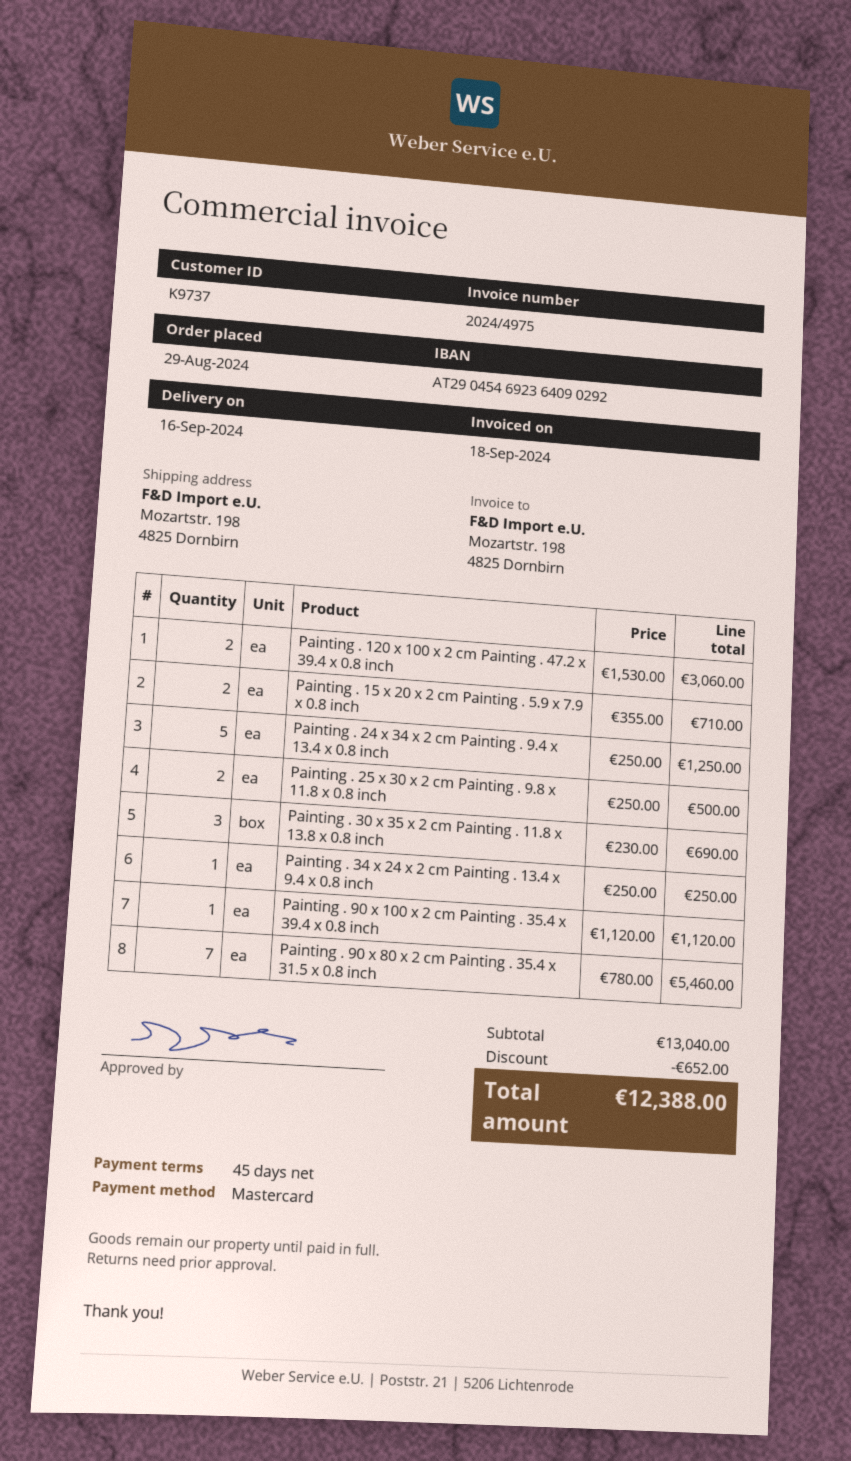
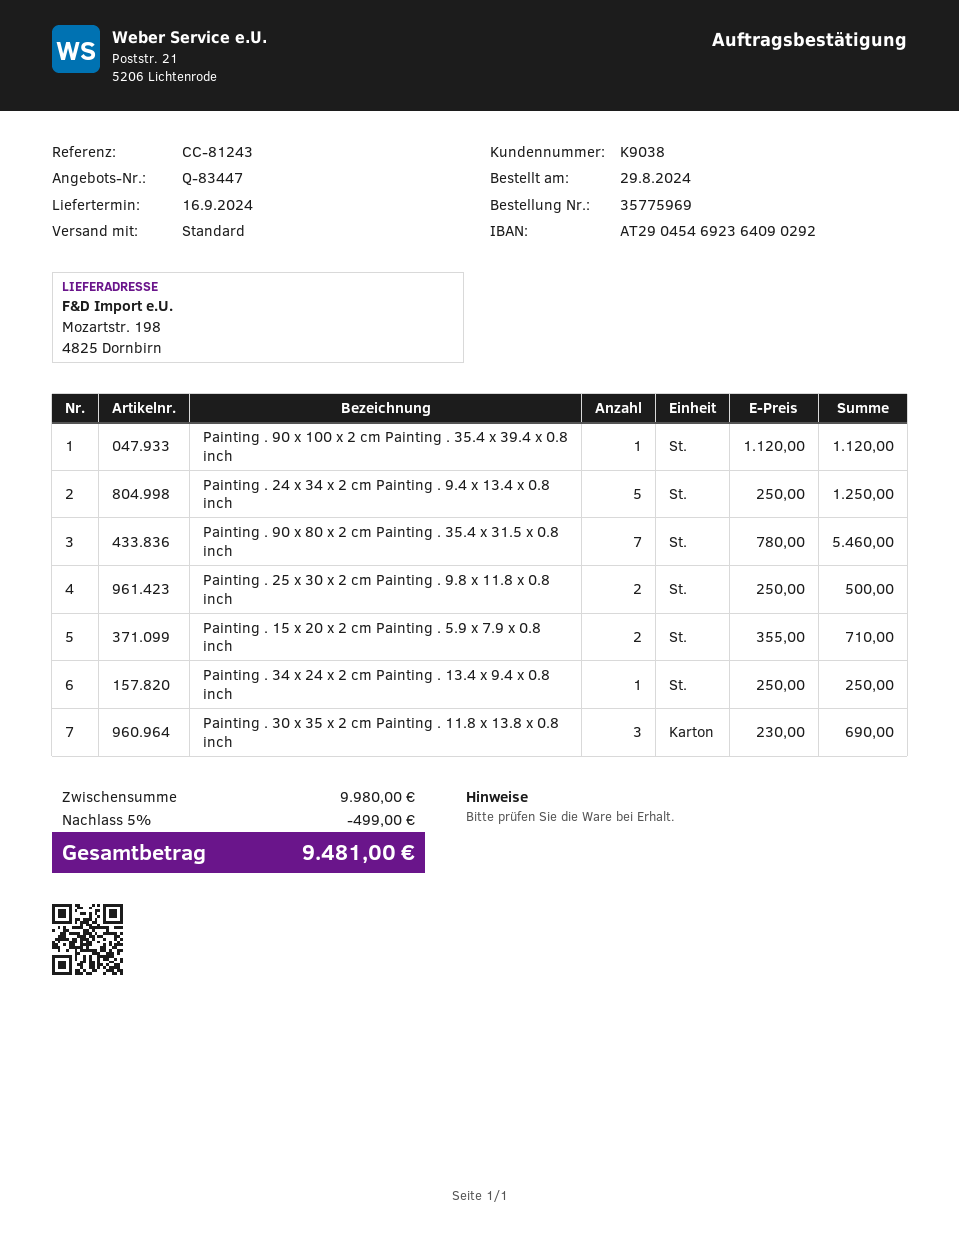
customer number: K9737 -> K9038
Painting . 120 x 100 x 2 cm Painting . 47.2 x 39.4 x 0.8 inch: 2 x 1530.00 = 3060.00 -> none
subtotal: 13040.00 -> 9980.00
discount: 652.00 -> 499.00
total: 12388.00 -> 9481.00

